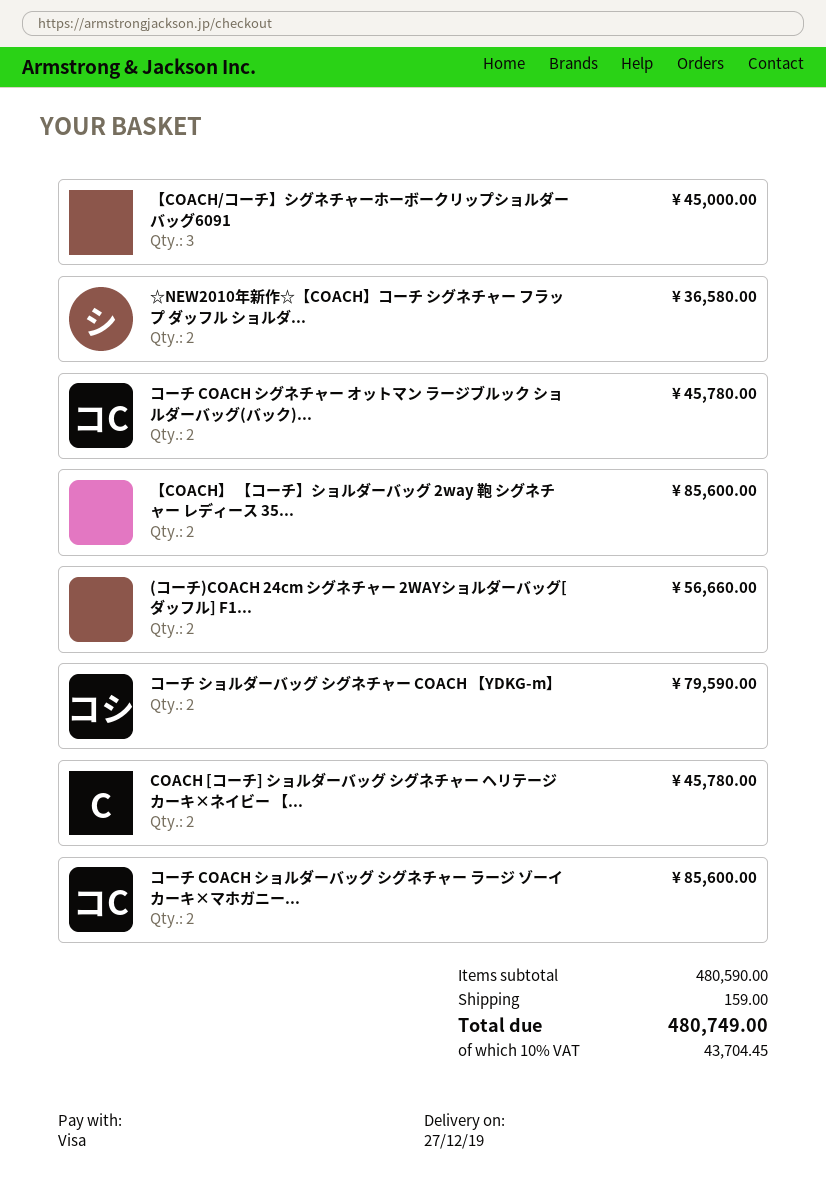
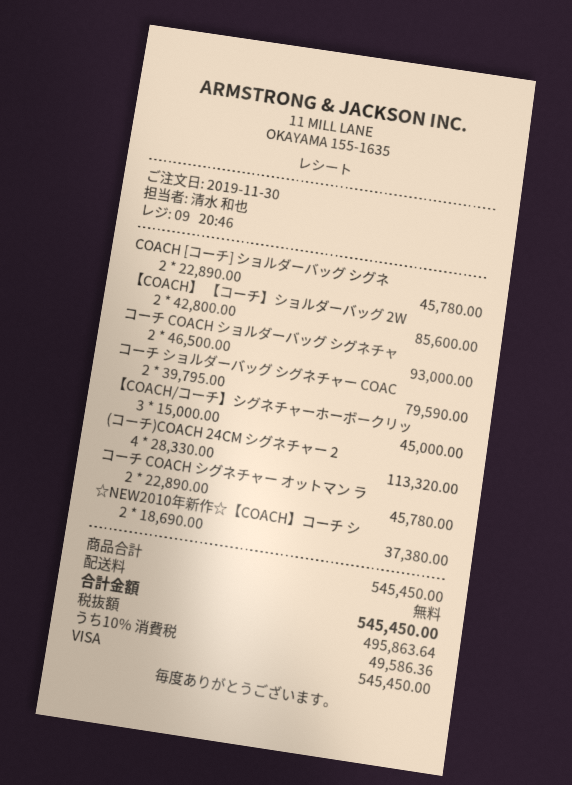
☆NEW2010年新作☆【COACH】コーチ シグネチャー フラップ ダッフル ショルダ...: 2 for 36580.00 -> 2 for 37380.00
(コーチ)COACH 24cm シグネチャー 2WAYショルダーバッグ[ダッフル] F1...: 2 for 56660.00 -> 4 for 113320.00
コーチ COACH ショルダーバッグ シグネチャー ラージ ゾーイ カーキ×マホガニー...: 2 for 85600.00 -> 2 for 93000.00
subtotal: 480590.00 -> 545450.00
shipping: 159.00 -> 0.00
tax: 10% = 43704.45 -> 10% = 49586.36
total: 480749.00 -> 545450.00

